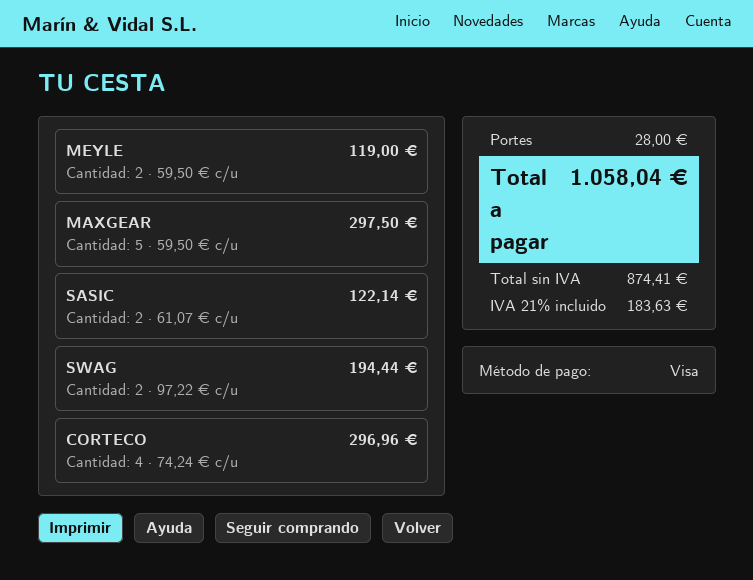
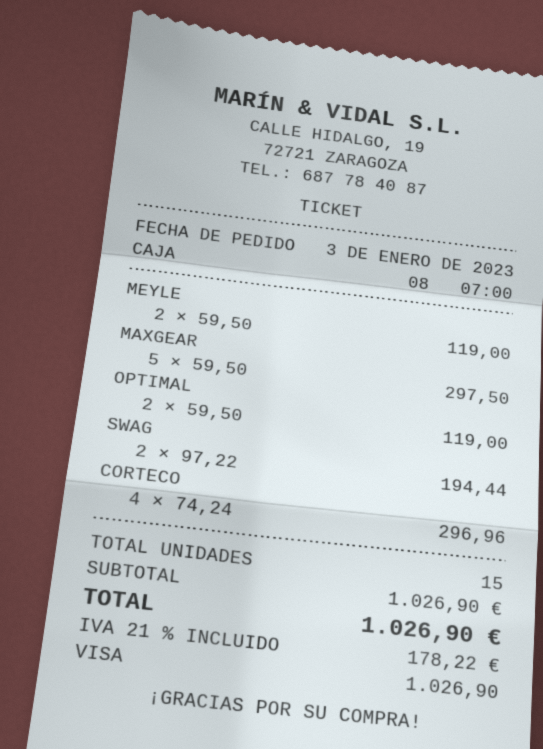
SASIC: 2 x 61.07 = 122.14 -> none
OPTIMAL: none -> 2 x 59.50 = 119.00
shipping: 28.00 -> none
tax: 21% = 183.63 -> 21% = 178.22
total: 1058.04 -> 1026.90

